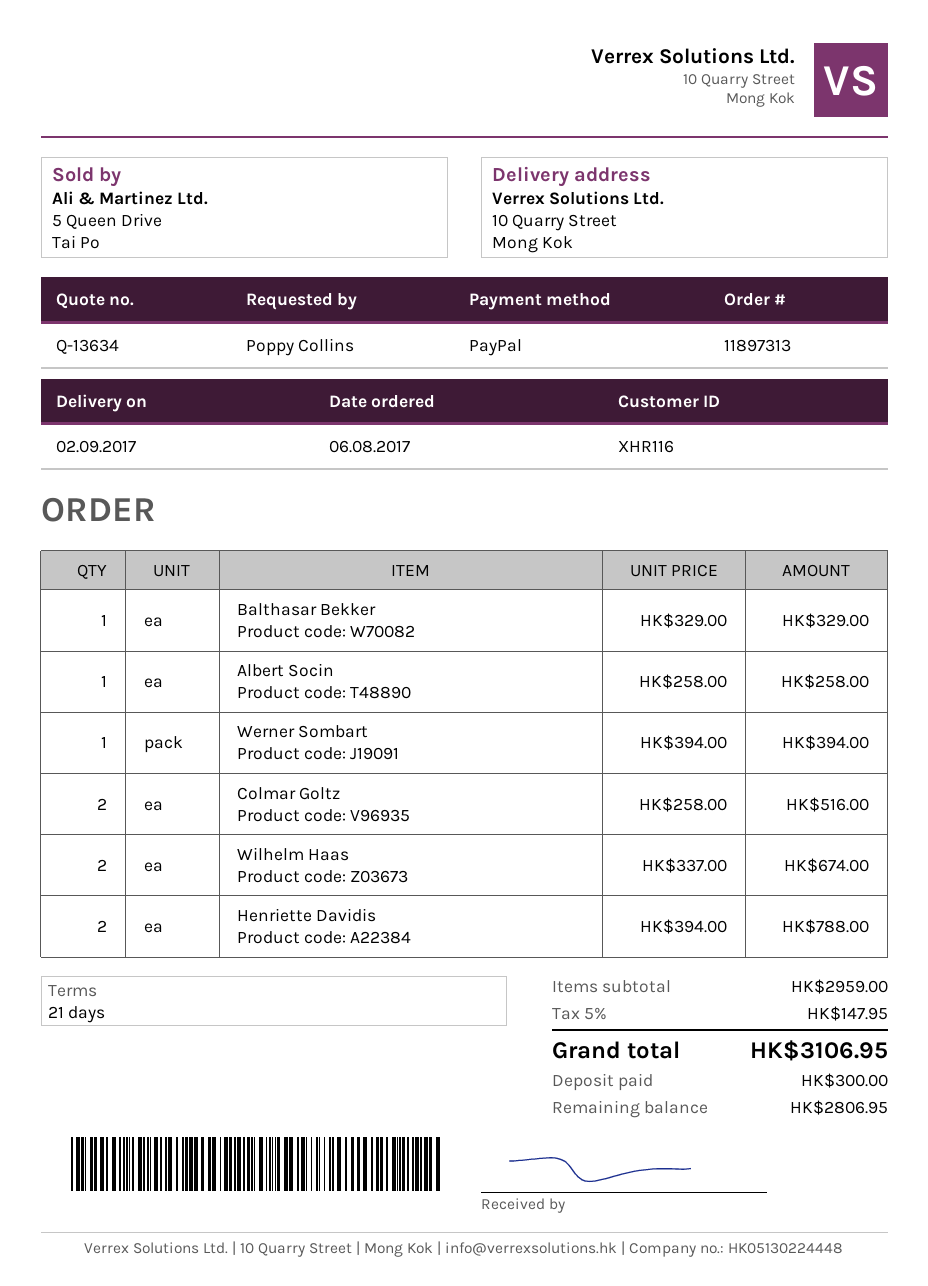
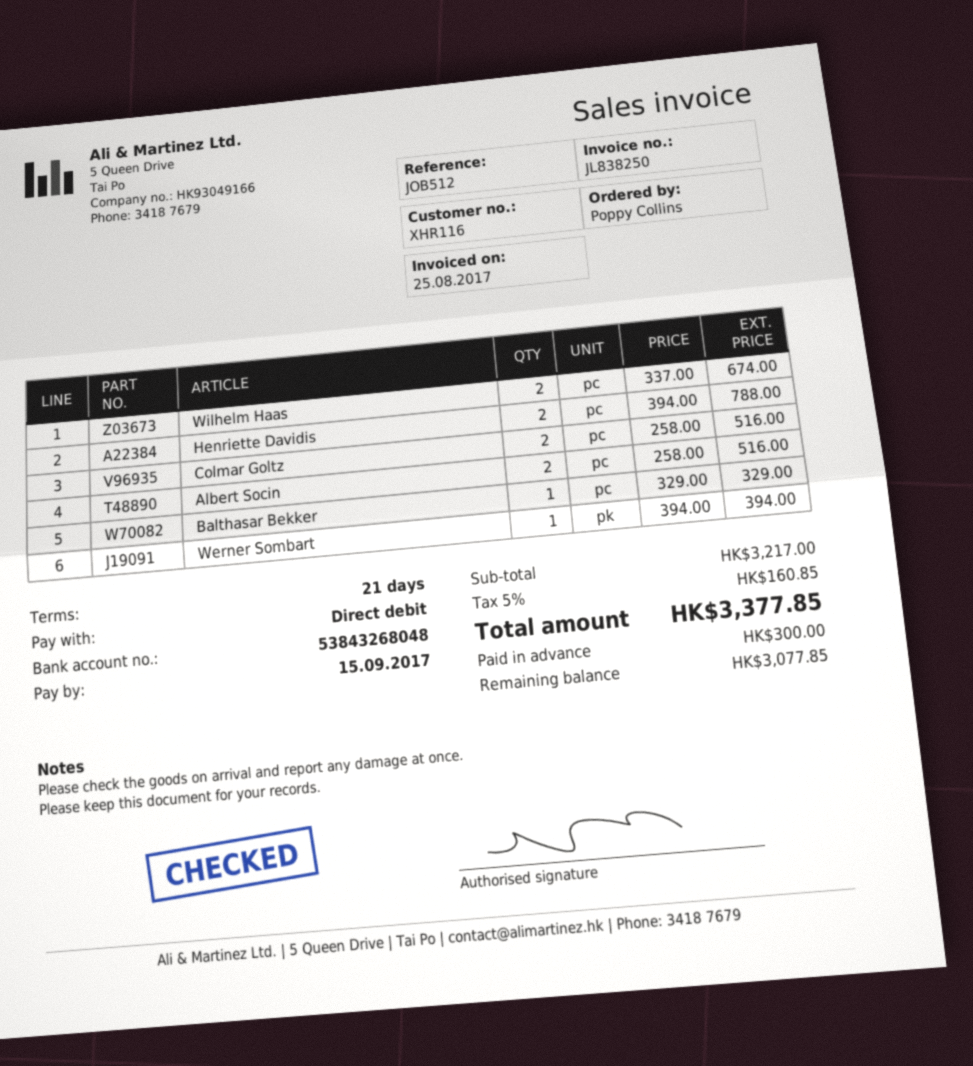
payment method: PayPal -> direct debit
Albert Socin: 1 x 258.00 = 258.00 -> 2 x 258.00 = 516.00
subtotal: 2959.00 -> 3217.00
tax: 5% = 147.95 -> 5% = 160.85
total: 3106.95 -> 3377.85
balance: 2806.95 -> 3077.85

